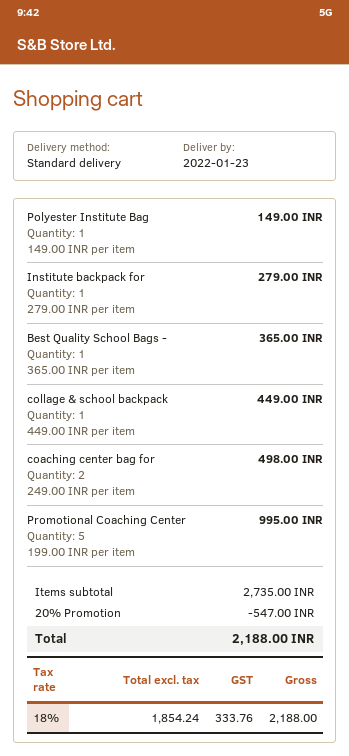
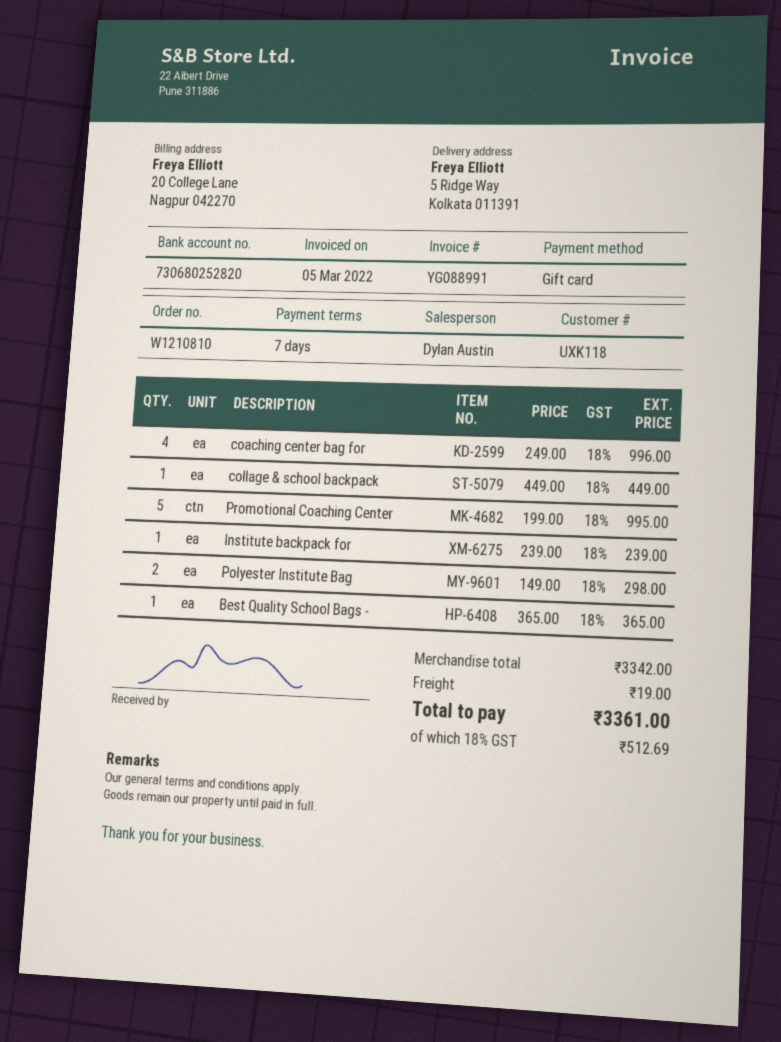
Polyester Institute Bag: 1 x 149.00 = 149.00 -> 2 x 149.00 = 298.00
Institute backpack for: 1 x 279.00 = 279.00 -> 1 x 239.00 = 239.00
coaching center bag for: 2 x 249.00 = 498.00 -> 4 x 249.00 = 996.00
subtotal: 2735.00 -> 3342.00
discount: 20% = 547.00 -> none
shipping: none -> 19.00
tax: 18% = 333.76 -> 18% = 512.69
total: 2188.00 -> 3361.00

